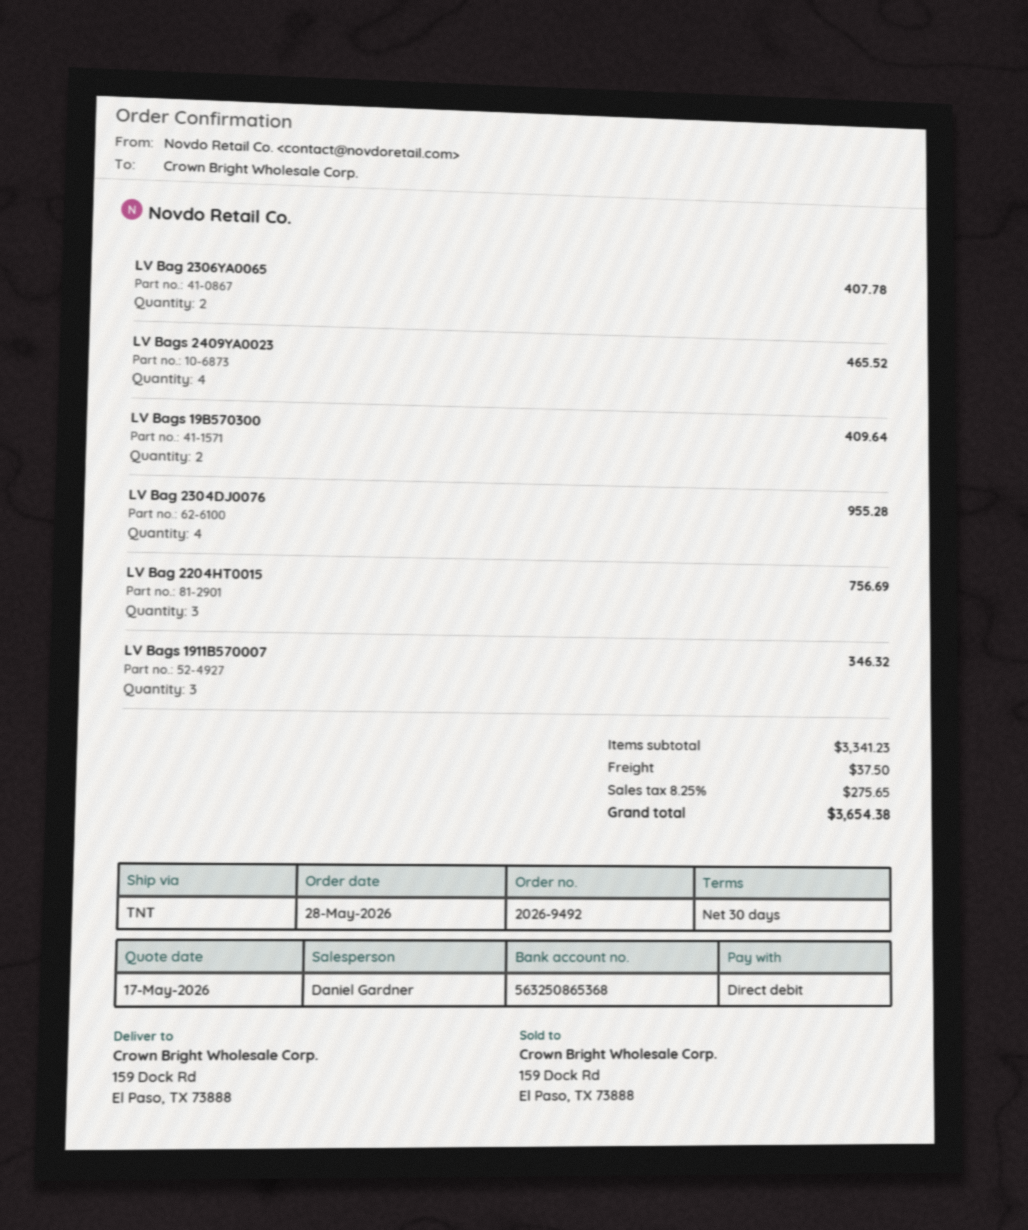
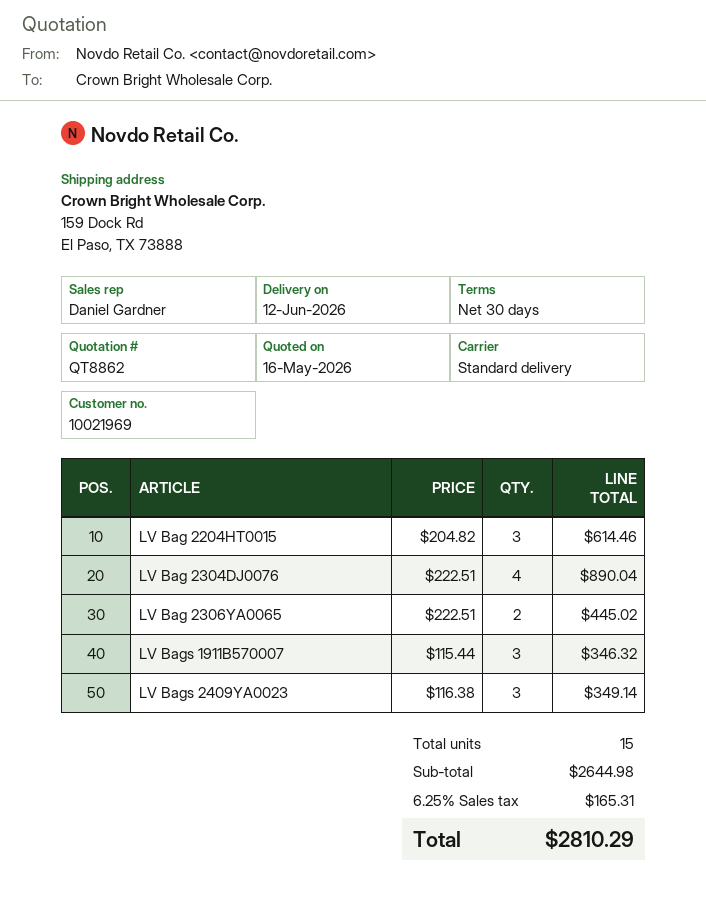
quote date: 2026-05-17 -> 2026-05-16
shipping method: TNT -> standard
LV Bag 2306YA0065: 2 for 407.78 -> 2 for 445.02
LV Bags 2409YA0023: 4 for 465.52 -> 3 for 349.14
LV Bags 19B570300: 2 for 409.64 -> none
LV Bag 2304DJ0076: 4 for 955.28 -> 4 for 890.04
LV Bag 2204HT0015: 3 for 756.69 -> 3 for 614.46
subtotal: 3341.23 -> 2644.98
shipping: 37.50 -> none
tax: 8.25% = 275.65 -> 6.25% = 165.31
total: 3654.38 -> 2810.29

